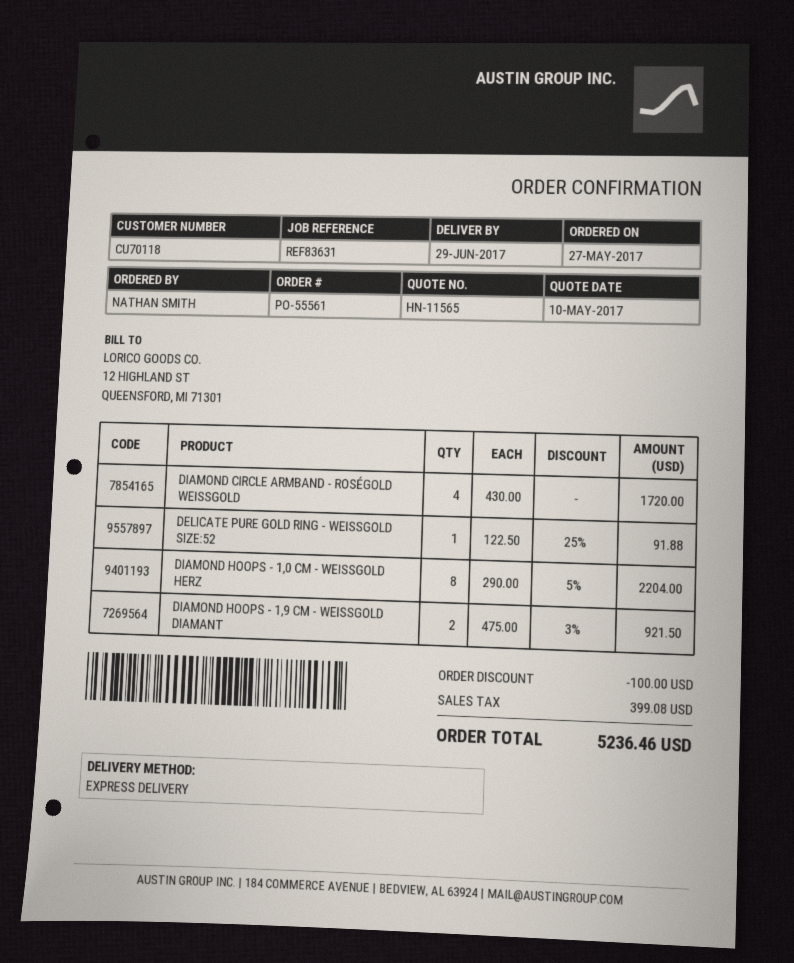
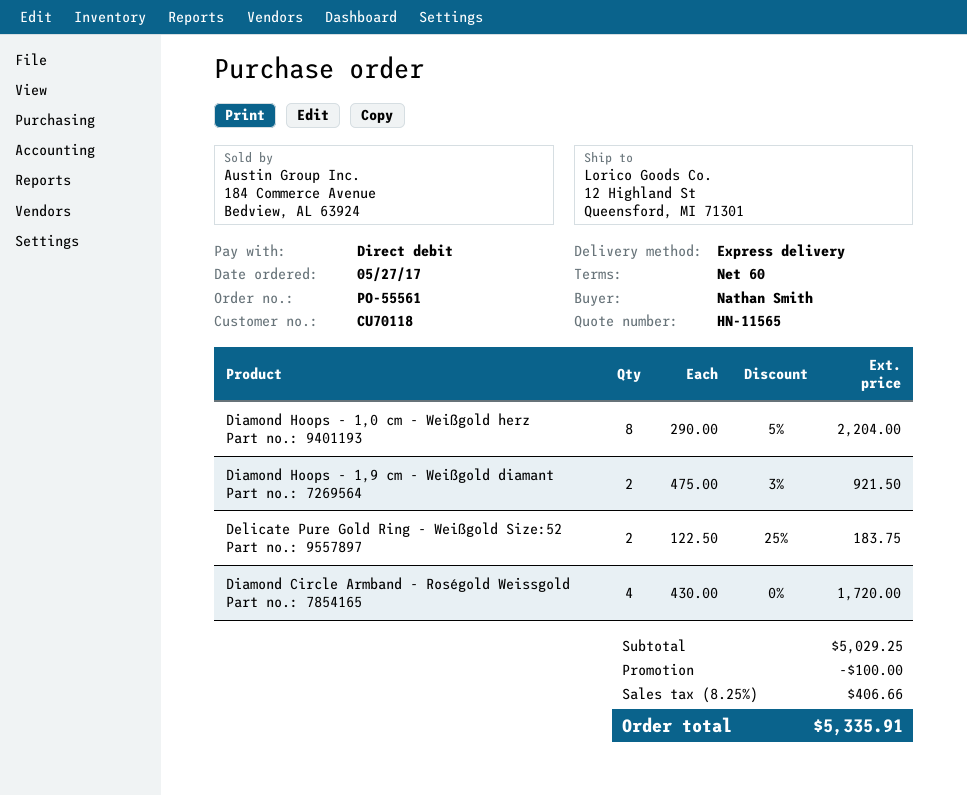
DELICATE PURE GOLD RING - WEISSGOLD SIZE:52: 1 x 122.50 - 25% = 91.88 -> 2 x 122.50 - 25% = 183.75
tax: 399.08 -> 406.66
total: 5236.46 -> 5335.91

